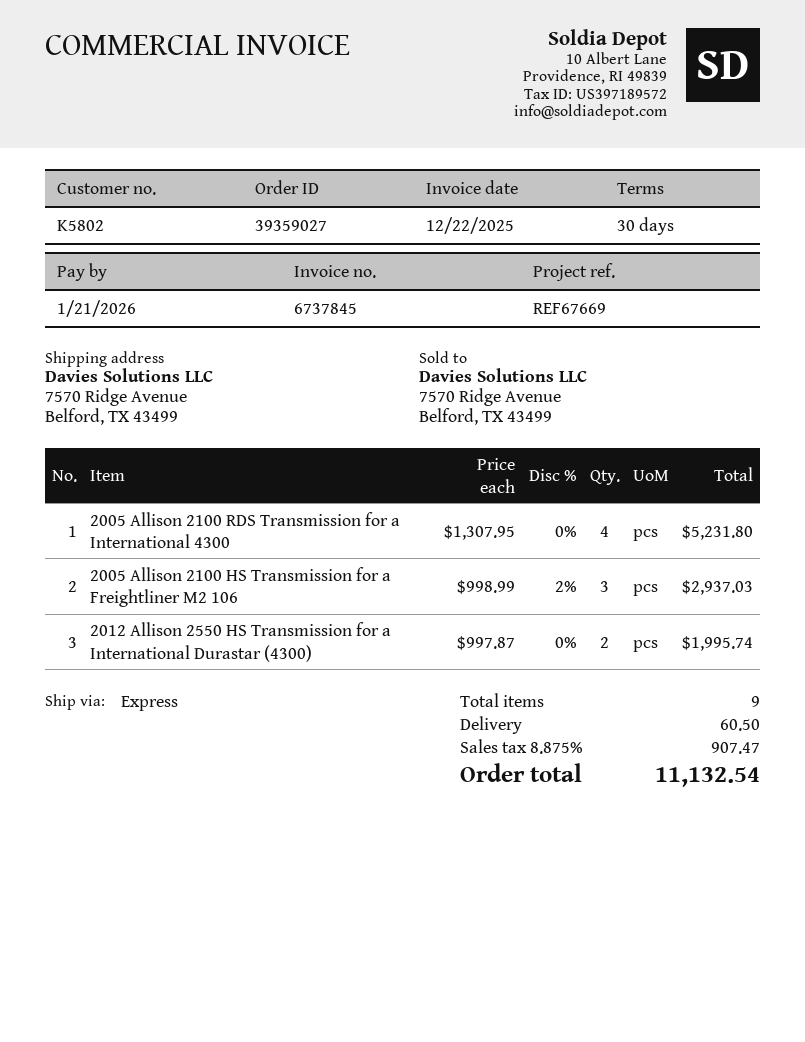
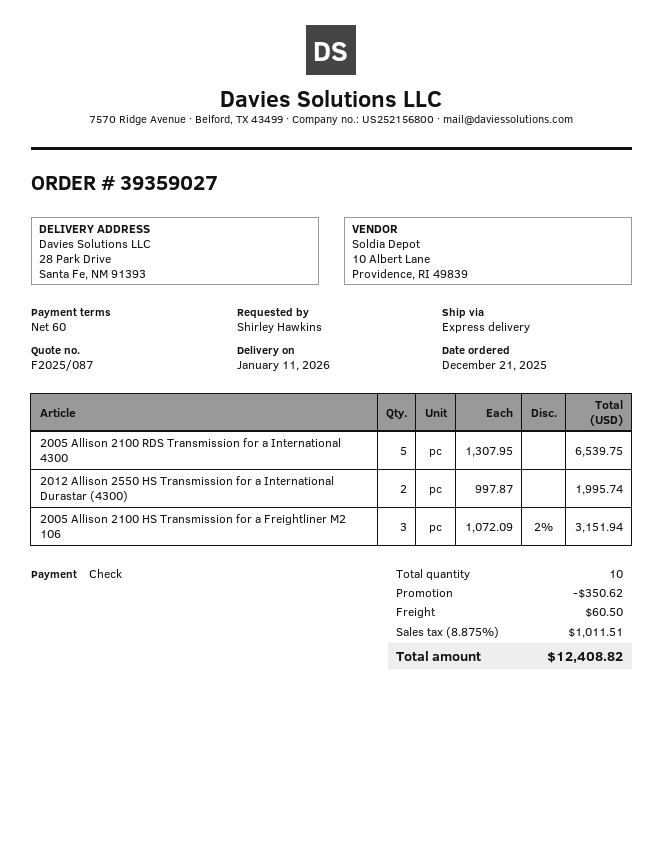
payment terms: 30 days -> 60 days
ship to: 7570 Ridge Avenue, Belford, TX 43499 -> 28 Park Drive, Santa Fe, NM 91393
2005 Allison 2100 RDS Transmission for a International 4300: 4 x 1307.95 = 5231.80 -> 5 x 1307.95 = 6539.75
2005 Allison 2100 HS Transmission for a Freightliner M2 106: 3 x 998.99 - 2% = 2937.03 -> 3 x 1072.09 - 2% = 3151.94
total quantity: 9 -> 10
discount: none -> 350.62
tax: 8.875% = 907.47 -> 8.875% = 1011.51
total: 11132.54 -> 12408.82

